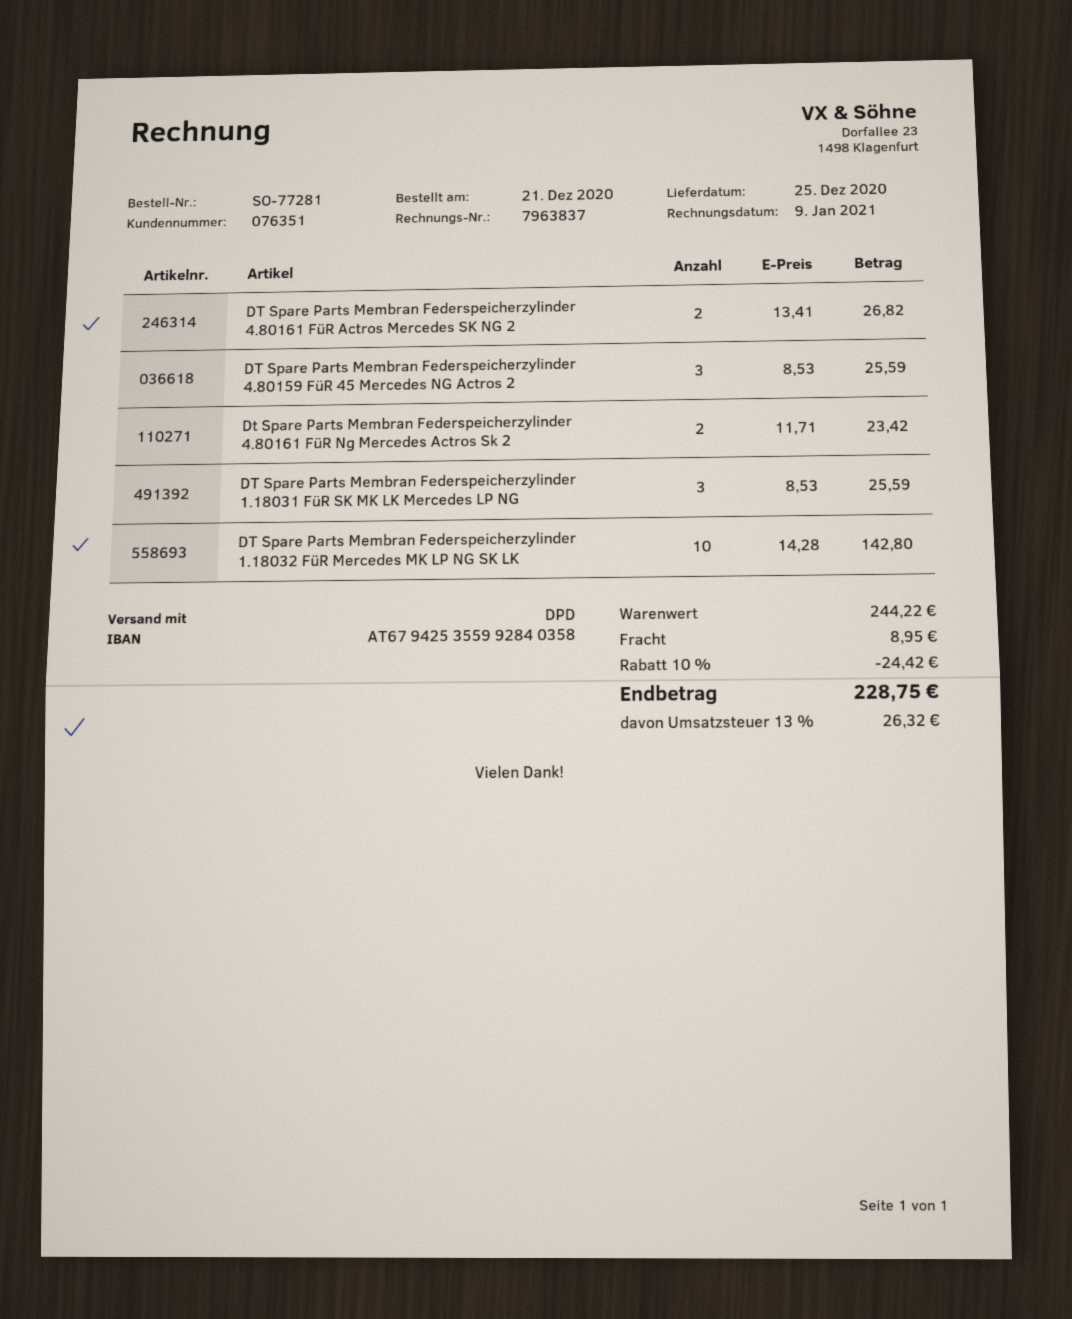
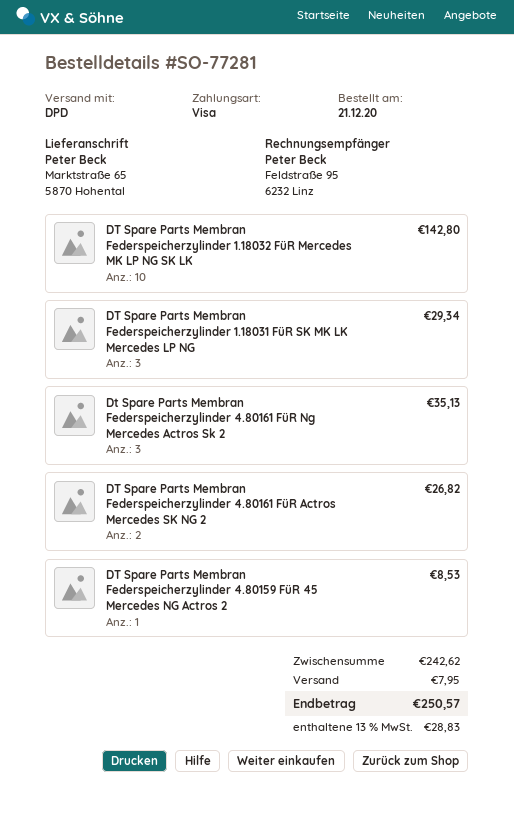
DT Spare Parts Membran Federspeicherzylinder 4.80159 FüR 45 Mercedes NG Actros 2: 3 for 25.59 -> 1 for 8.53
Dt Spare Parts Membran Federspeicherzylinder 4.80161 FüR Ng Mercedes Actros Sk 2: 2 for 23.42 -> 3 for 35.13
DT Spare Parts Membran Federspeicherzylinder 1.18031 FüR SK MK LK Mercedes LP NG: 3 for 25.59 -> 3 for 29.34
subtotal: 244.22 -> 242.62
discount: 10% = 24.42 -> none
shipping: 8.95 -> 7.95
tax: 13% = 26.32 -> 13% = 28.83
total: 228.75 -> 250.57

